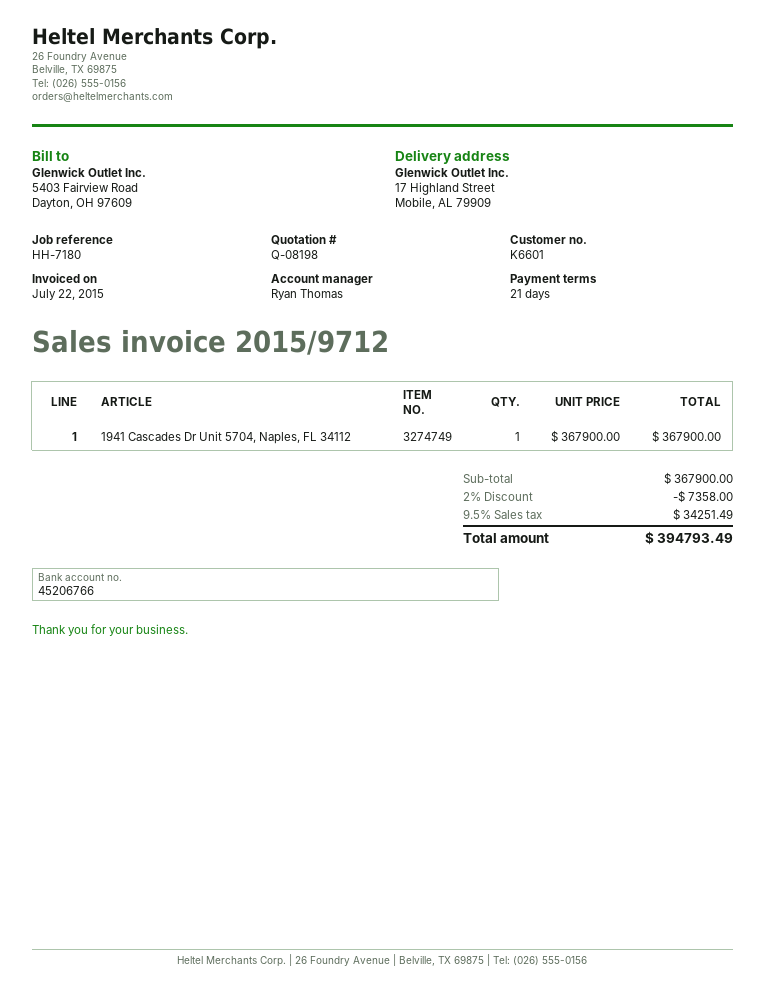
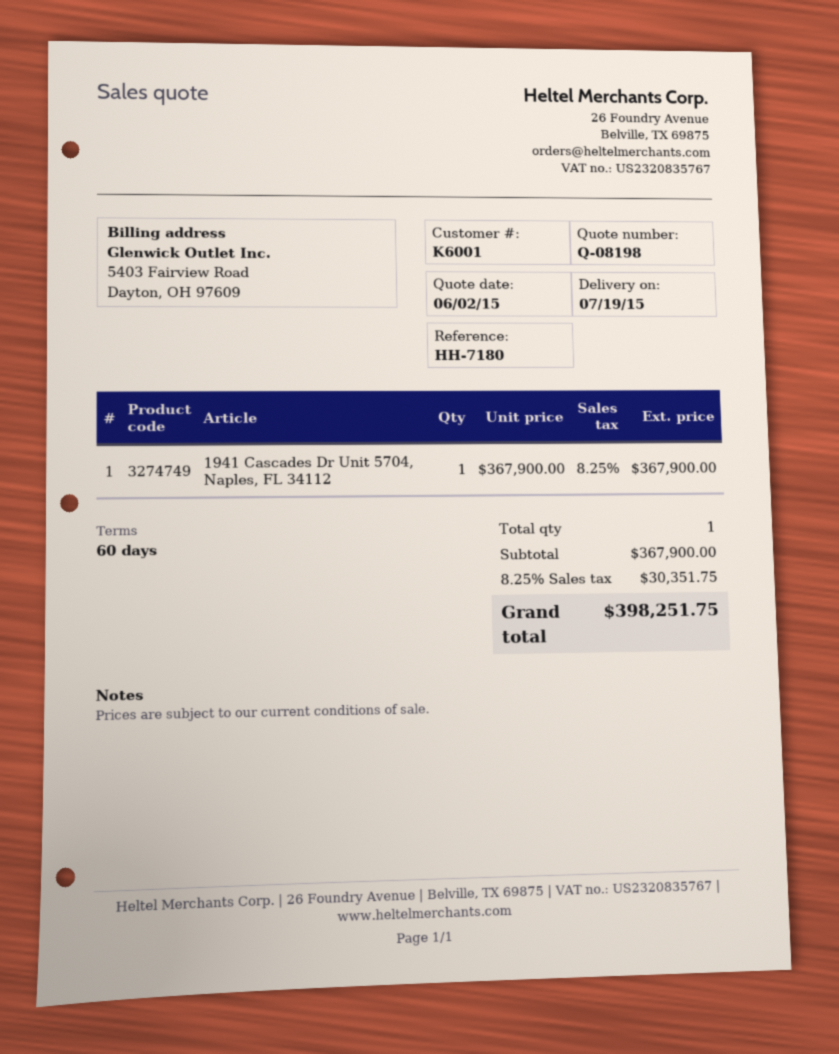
payment terms: 21 days -> 60 days
customer number: K6601 -> K6001
discount: 2% = 7358.00 -> none
tax: 9.5% = 34251.49 -> 8.25% = 30351.75
total: 394793.49 -> 398251.75

